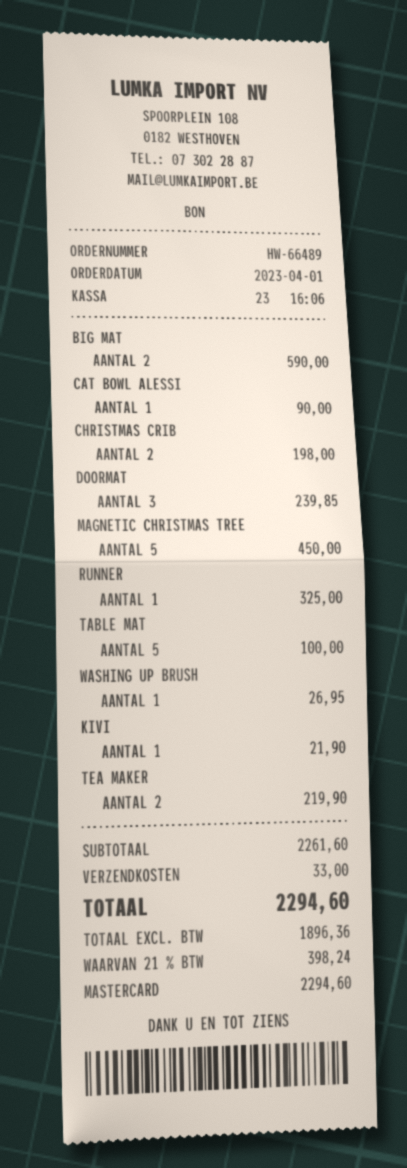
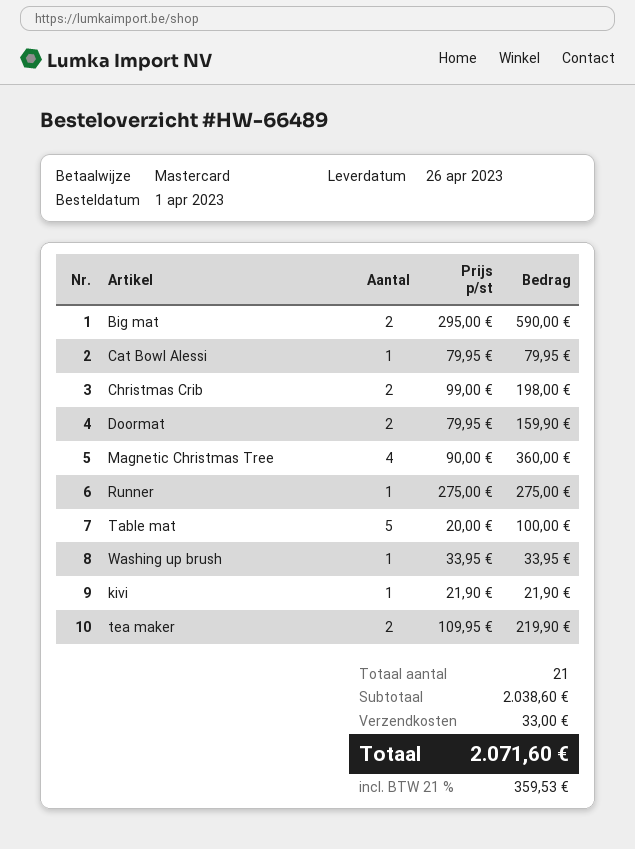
CAT BOWL ALESSI: 1 for 90.00 -> 1 for 79.95
DOORMAT: 3 for 239.85 -> 2 for 159.90
MAGNETIC CHRISTMAS TREE: 5 for 450.00 -> 4 for 360.00
RUNNER: 1 for 325.00 -> 1 for 275.00
WASHING UP BRUSH: 1 for 26.95 -> 1 for 33.95
subtotal: 2261.60 -> 2038.60
tax: 21% = 398.24 -> 21% = 359.53
total: 2294.60 -> 2071.60

